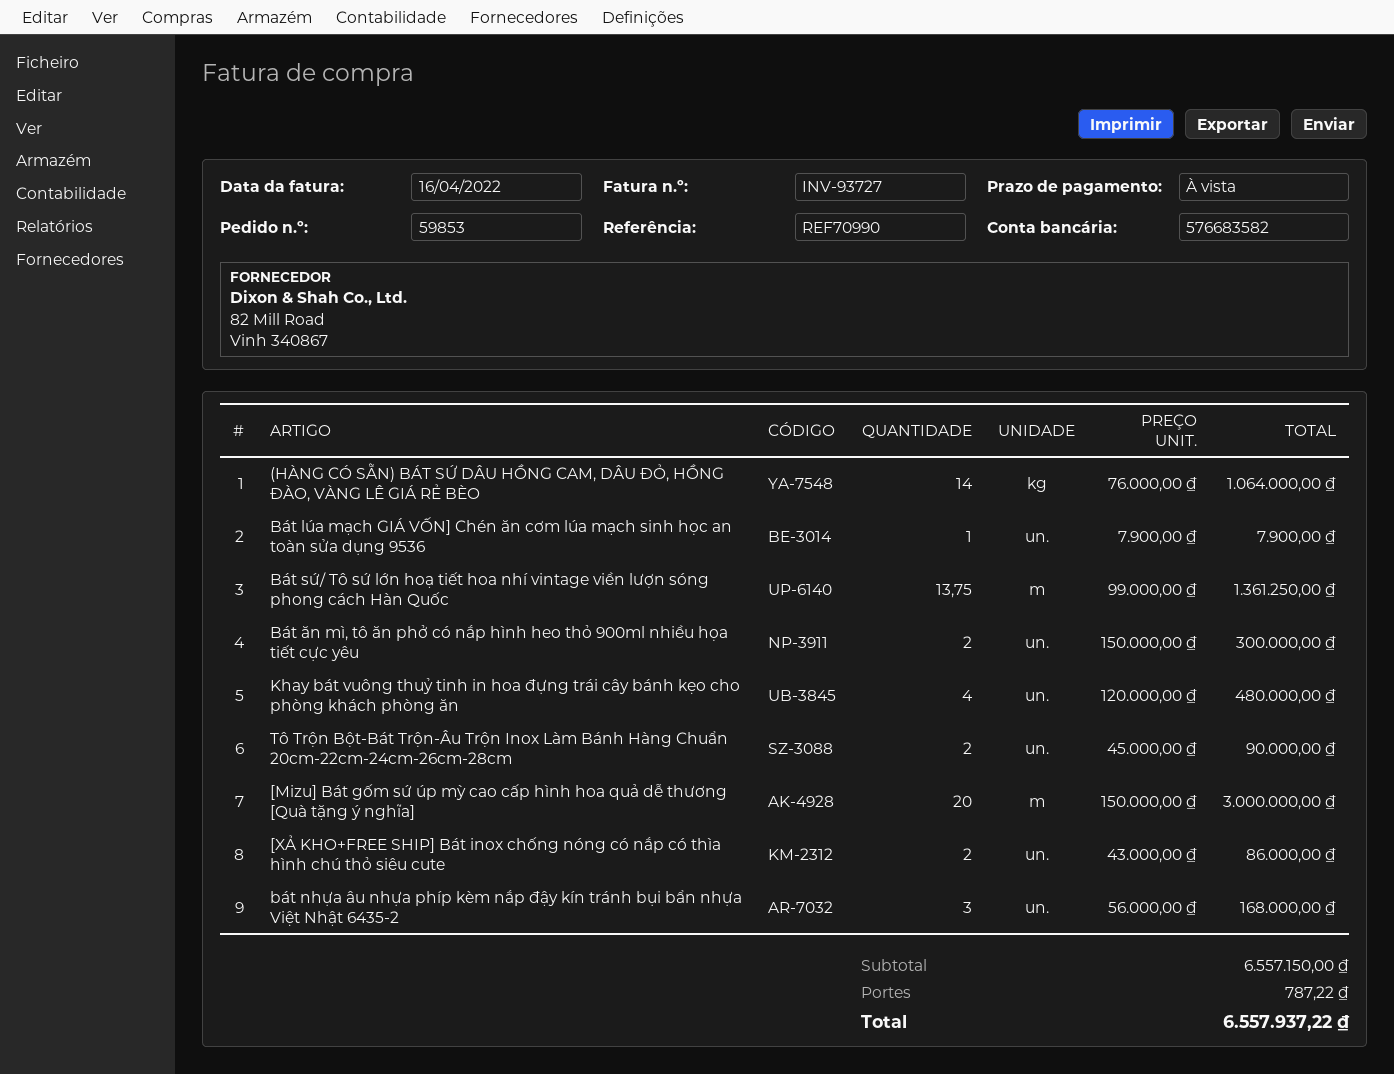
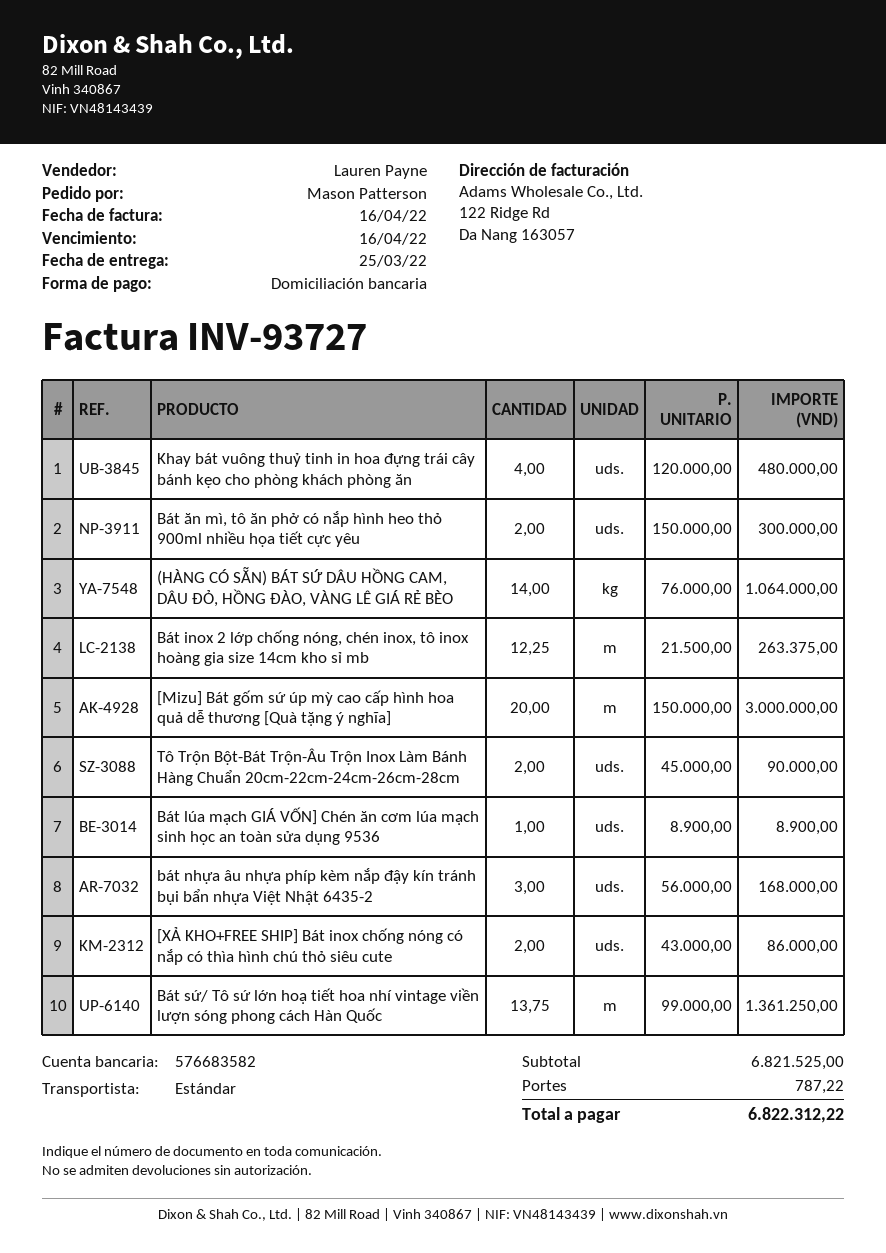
Bát lúa mạch GIÁ VỐN] Chén ăn cơm lúa mạch sinh học an toàn sửa dụng 9536: 1 x 7900.00 = 7900.00 -> 1 x 8900.00 = 8900.00
Bát inox 2 lớp chống nóng, chén inox, tô inox hoàng gia size 14cm kho sỉ mb: none -> 12.25 x 21500.00 = 263375.00
subtotal: 6557150.00 -> 6821525.00
total: 6557937.22 -> 6822312.22

